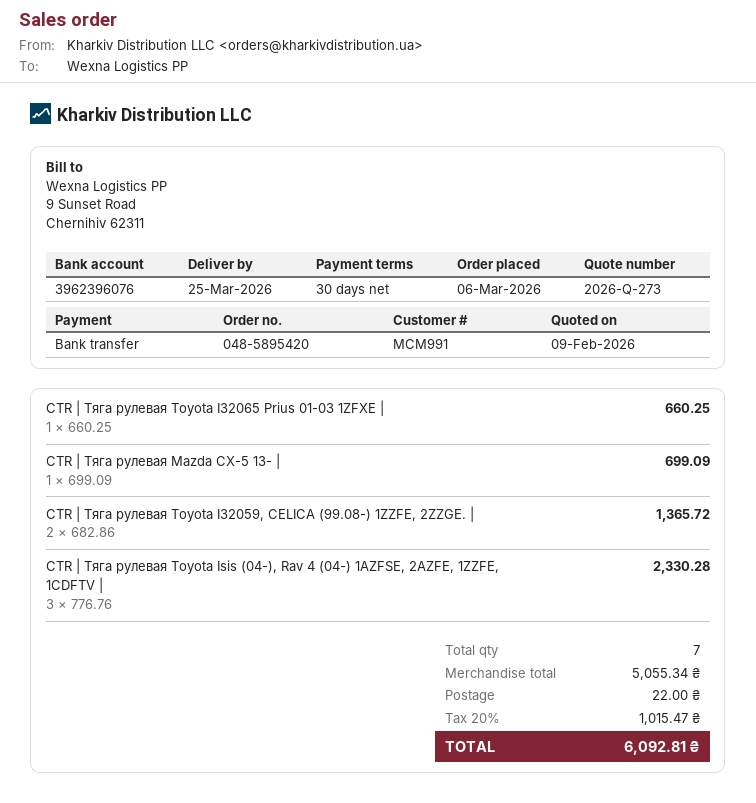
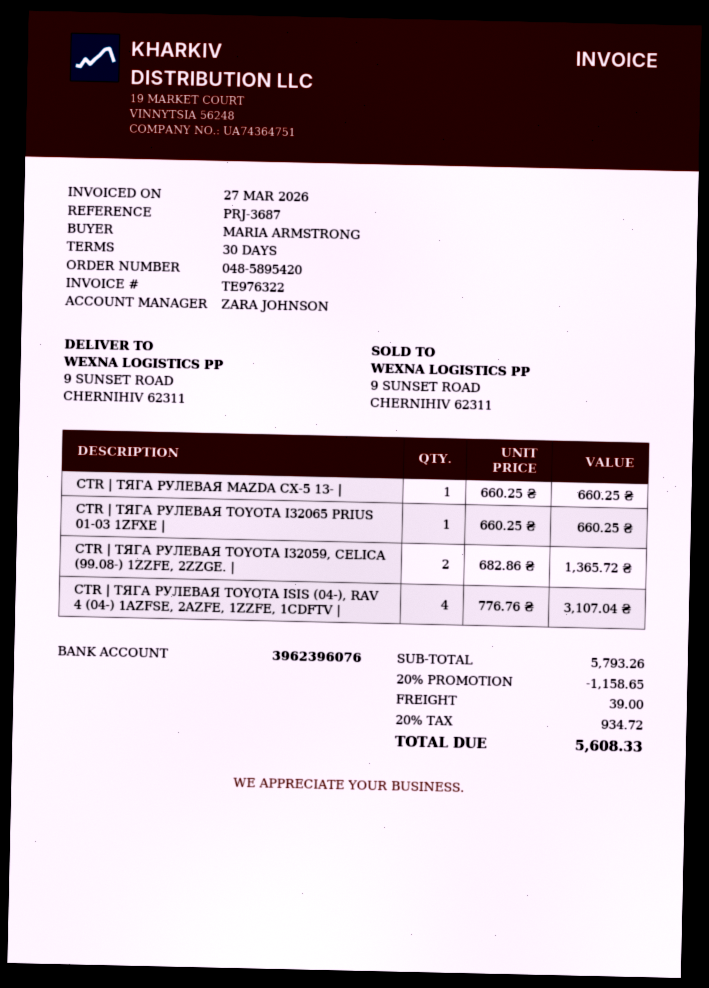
CTR | Тяга рулевая Mazda CX-5 13- |: 1 x 699.09 = 699.09 -> 1 x 660.25 = 660.25
CTR | Тяга рулевая Toyota Isis (04-), Rav 4 (04-) 1AZFSE, 2AZFE, 1ZZFE, 1CDFTV |: 3 x 776.76 = 2330.28 -> 4 x 776.76 = 3107.04
subtotal: 5055.34 -> 5793.26
discount: none -> 20% = 1158.65
shipping: 22.00 -> 39.00
tax: 20% = 1015.47 -> 20% = 934.72
total: 6092.81 -> 5608.33

